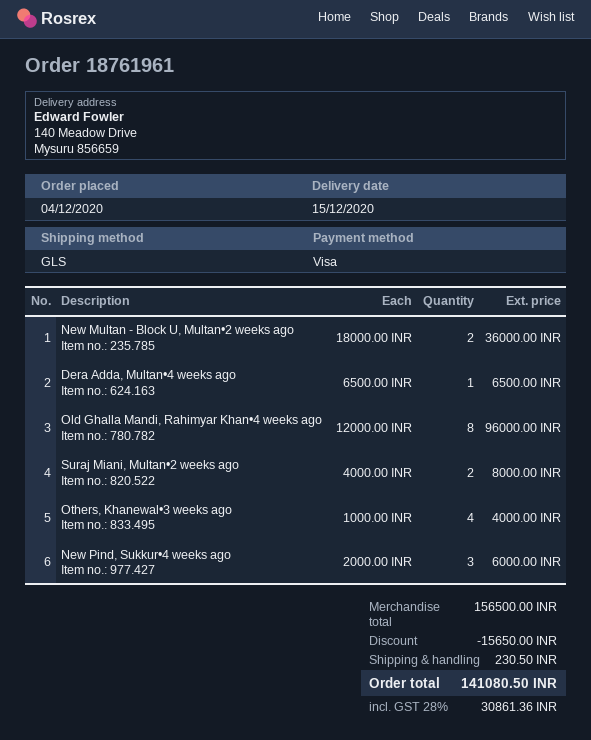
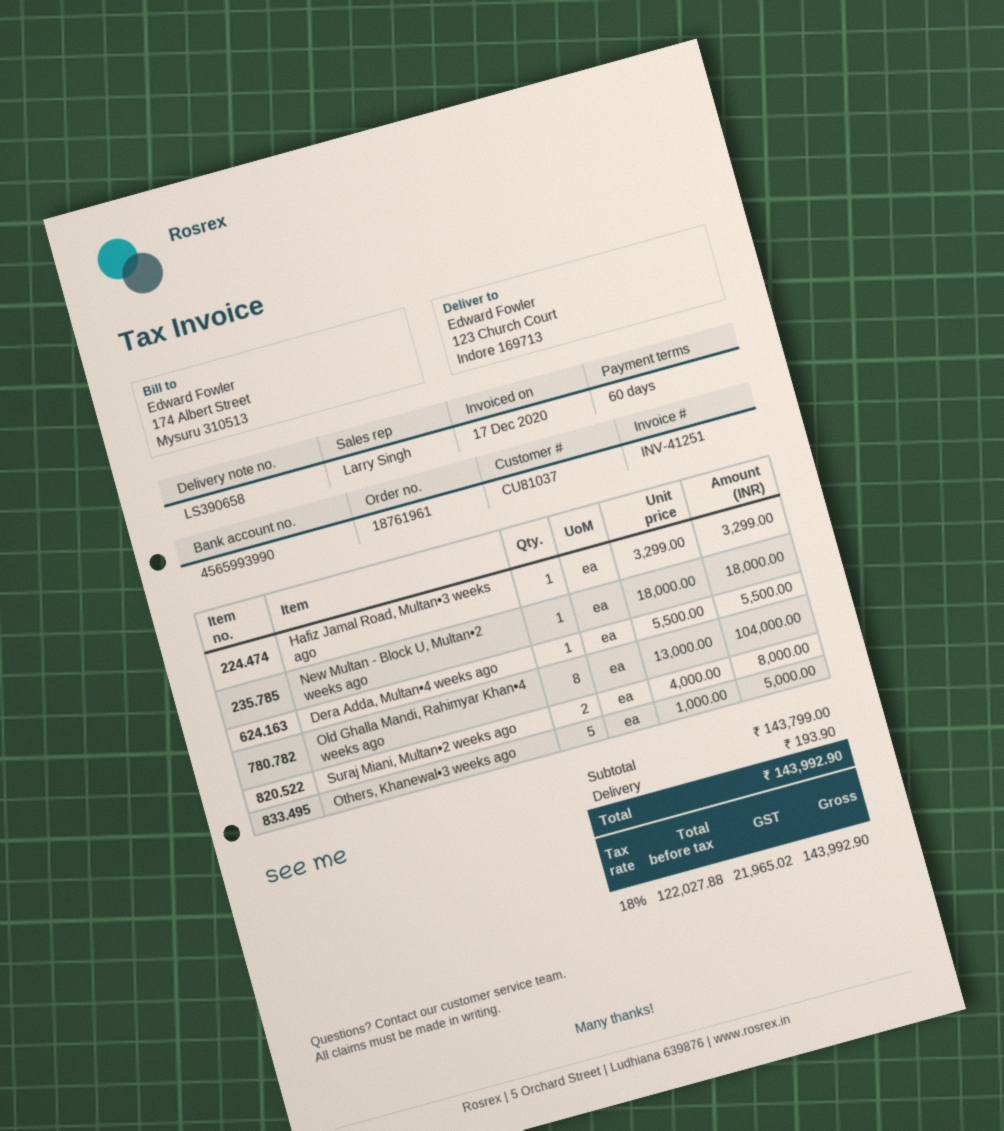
ship to: 140 Meadow Drive, Mysuru 856659 -> 123 Church Court, Indore 169713
New Multan - Block U, Multan•2 weeks ago: 2 x 18000.00 = 36000.00 -> 1 x 18000.00 = 18000.00
Dera Adda, Multan•4 weeks ago: 1 x 6500.00 = 6500.00 -> 1 x 5500.00 = 5500.00
Old Ghalla Mandi, Rahimyar Khan•4 weeks ago: 8 x 12000.00 = 96000.00 -> 8 x 13000.00 = 104000.00
Others, Khanewal•3 weeks ago: 4 x 1000.00 = 4000.00 -> 5 x 1000.00 = 5000.00
New Pind, Sukkur•4 weeks ago: 3 x 2000.00 = 6000.00 -> none
Hafiz Jamal Road, Multan•3 weeks ago: none -> 1 x 3299.00 = 3299.00
subtotal: 156500.00 -> 143799.00
discount: 15650.00 -> none
shipping: 230.50 -> 193.90
tax: 28% = 30861.36 -> 18% = 21965.02
total: 141080.50 -> 143992.90

